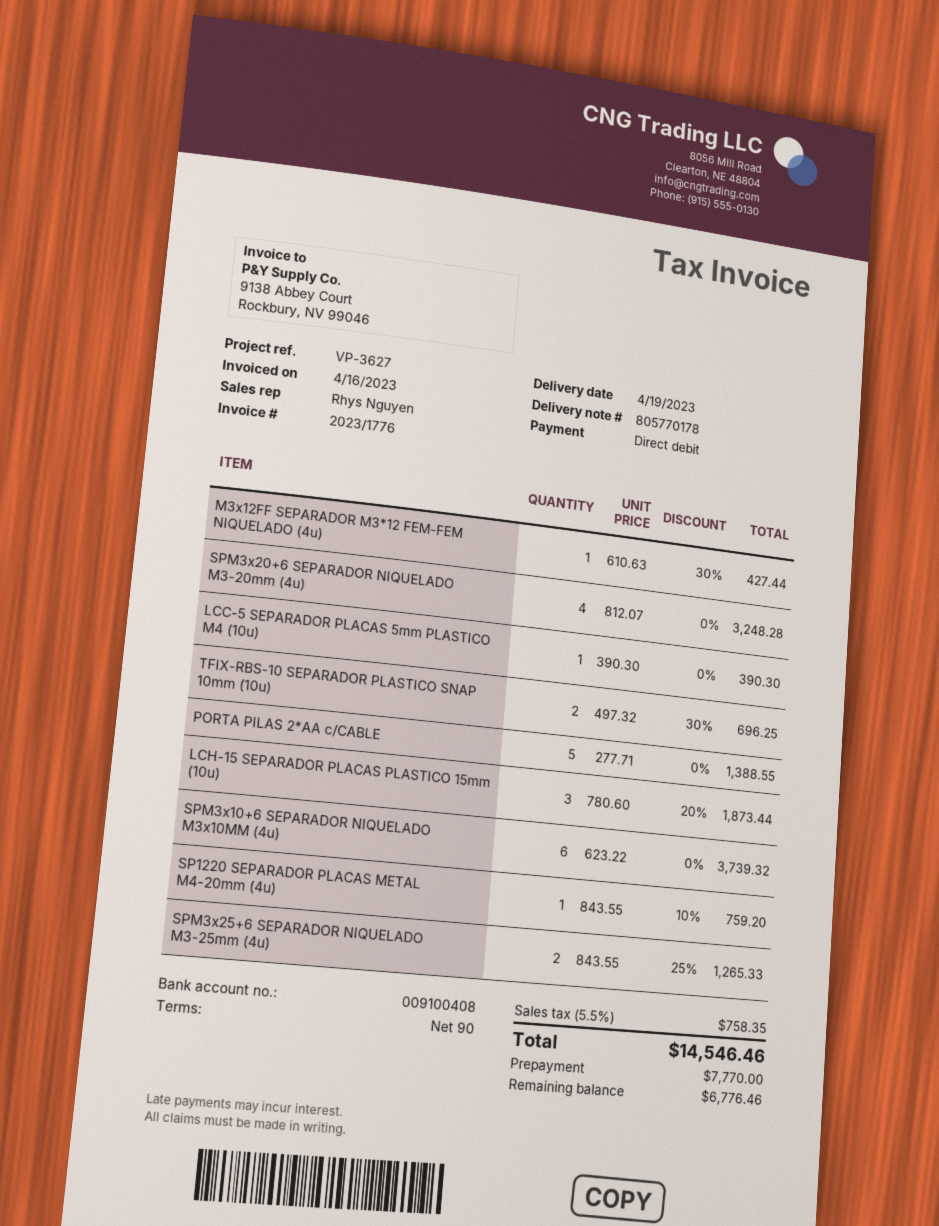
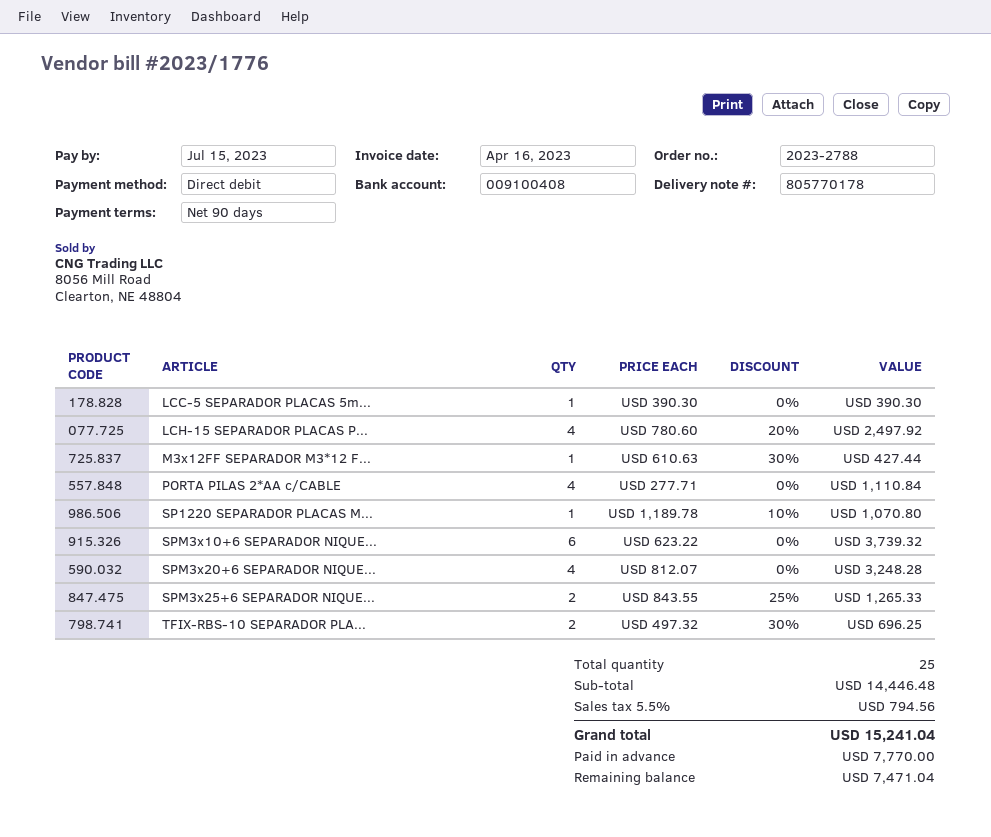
PORTA PILAS 2*AA c/CABLE: 5 x 277.71 = 1388.55 -> 4 x 277.71 = 1110.84
LCH-15 SEPARADOR PLACAS PLASTICO 15mm (10u): 3 x 780.60 - 20% = 1873.44 -> 4 x 780.60 - 20% = 2497.92
SP1220 SEPARADOR PLACAS METAL M4-20mm (4u): 1 x 843.55 - 10% = 759.20 -> 1 x 1189.78 - 10% = 1070.80
tax: 5.5% = 758.35 -> 5.5% = 794.56
total: 14546.46 -> 15241.04
balance: 6776.46 -> 7471.04

